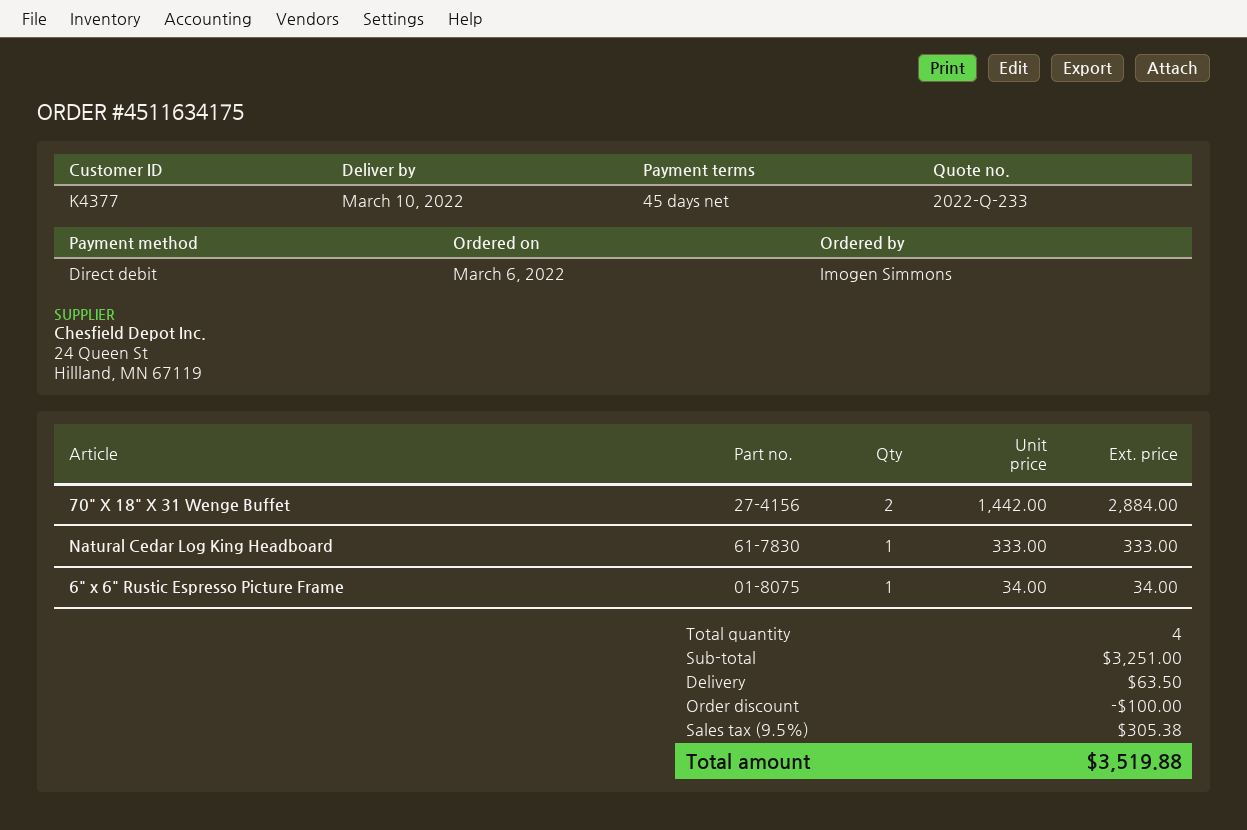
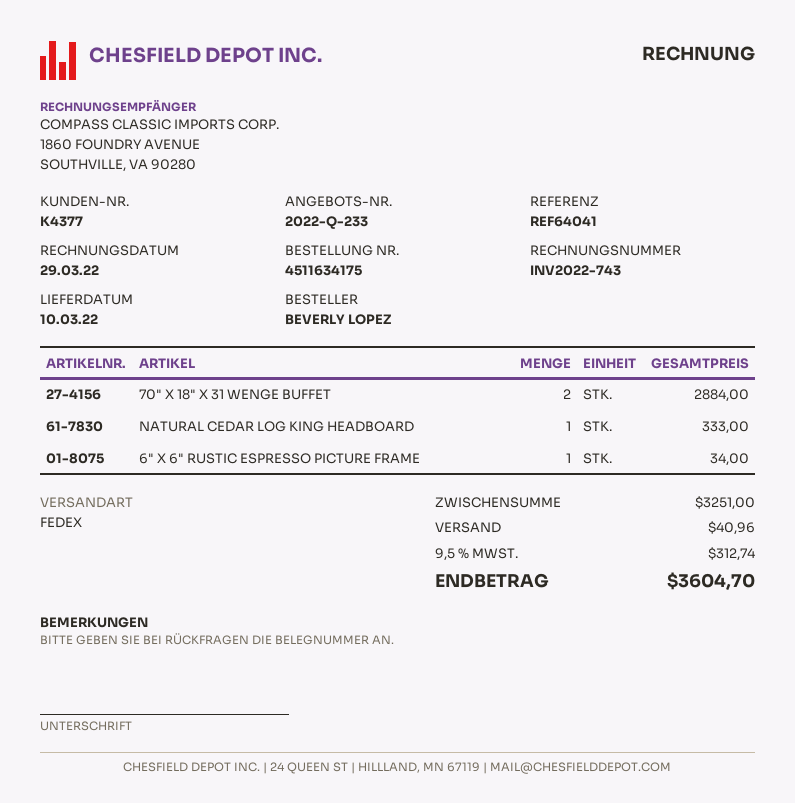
ordered by: Imogen Simmons -> BEVERLY LOPEZ
discount: 100.00 -> none
shipping: 63.50 -> 40.96
tax: 9.5% = 305.38 -> 9.5% = 312.74
total: 3519.88 -> 3604.70

